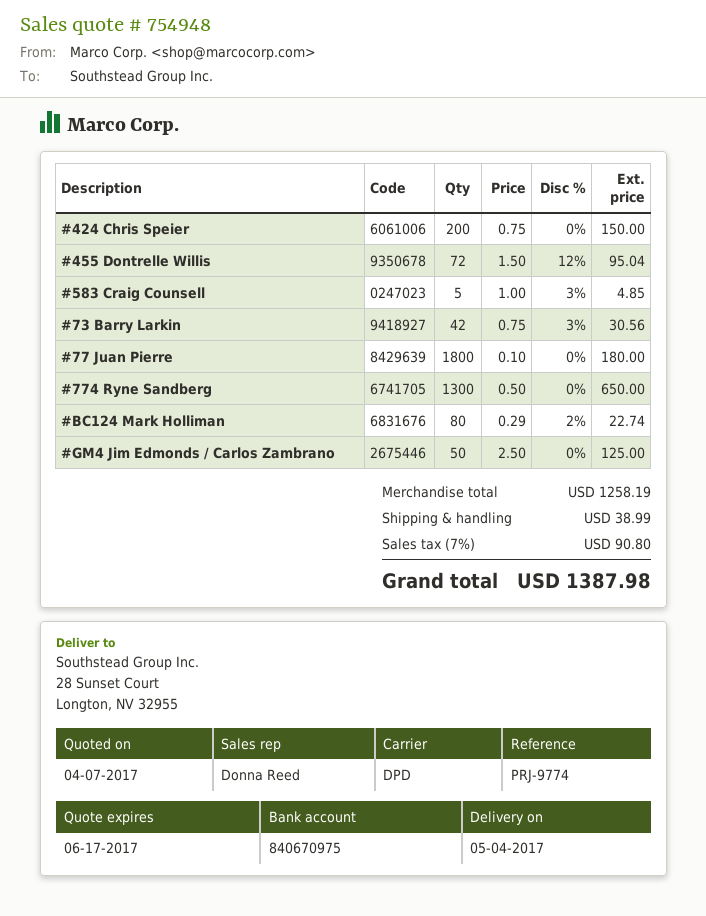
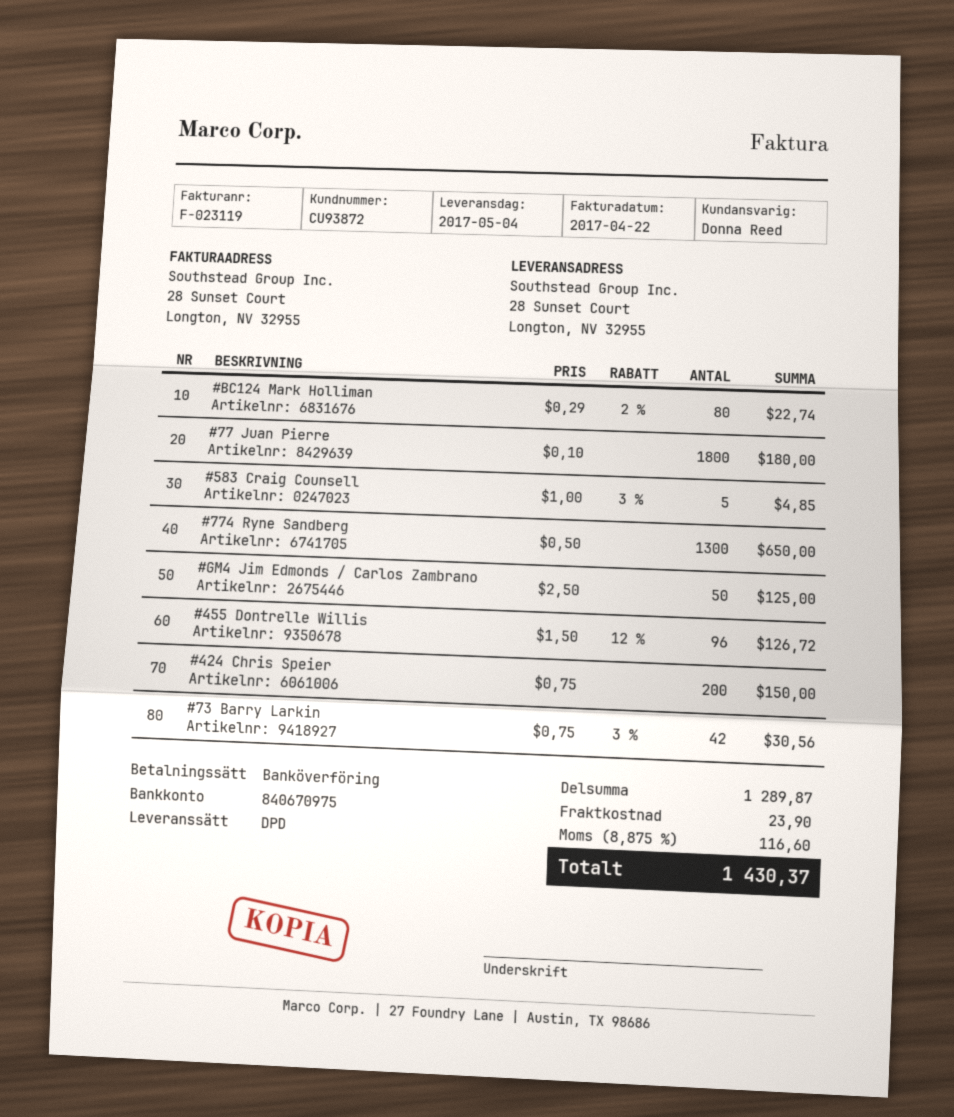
#455 Dontrelle Willis: 72 x 1.50 - 12% = 95.04 -> 96 x 1.50 - 12% = 126.72
subtotal: 1258.19 -> 1289.87
shipping: 38.99 -> 23.90
tax: 7% = 90.80 -> 8.875% = 116.60
total: 1387.98 -> 1430.37

